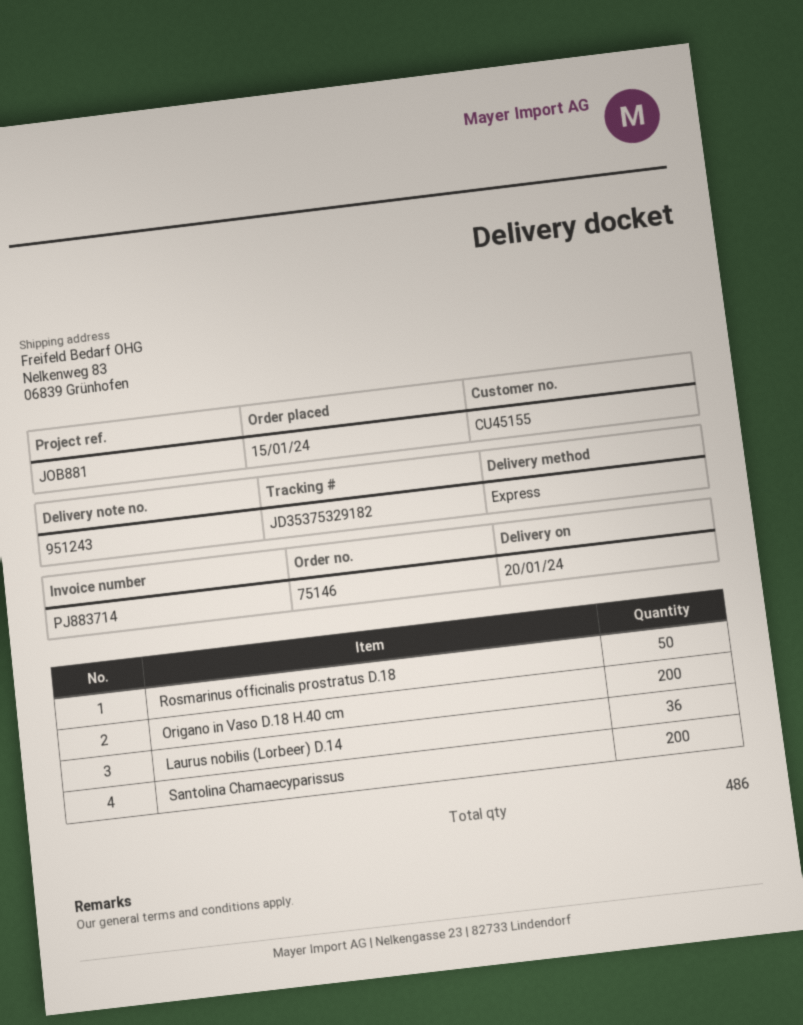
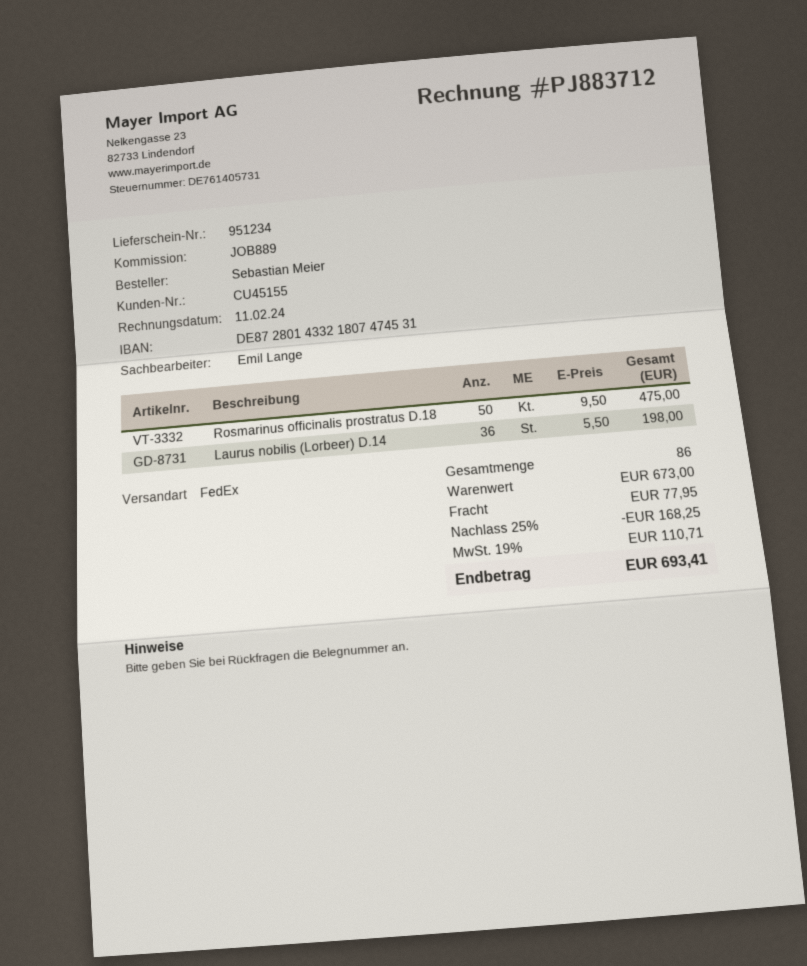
delivery note number: 951243 -> 951234
invoice number: PJ883714 -> PJ883712
reference: JOB881 -> JOB889
shipping method: express -> FedEx
Origano in Vaso D.18 H.40 cm: 200 -> none
Santolina Chamaecyparissus: 200 -> none
total quantity: 486 -> 86

